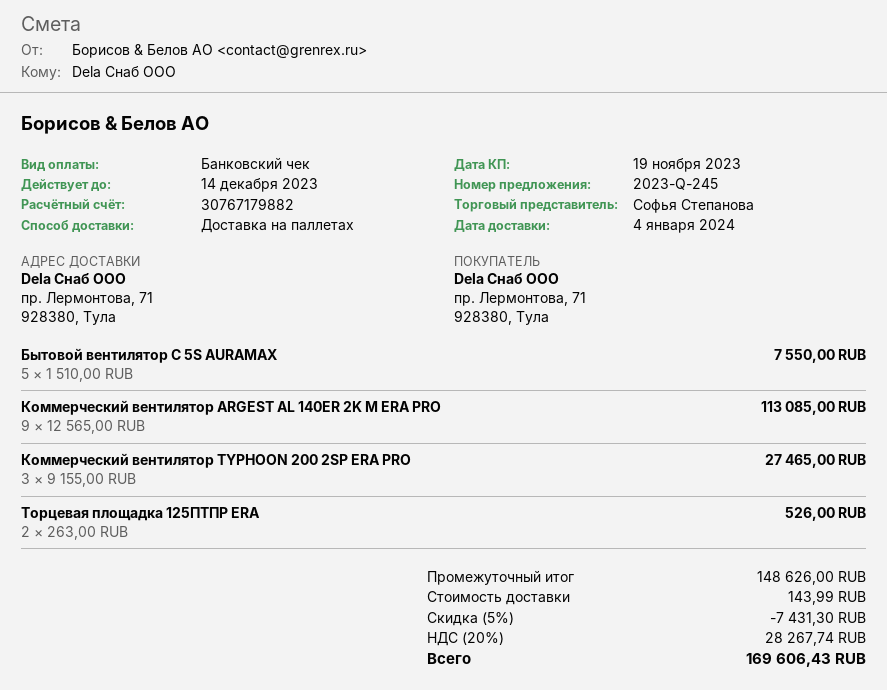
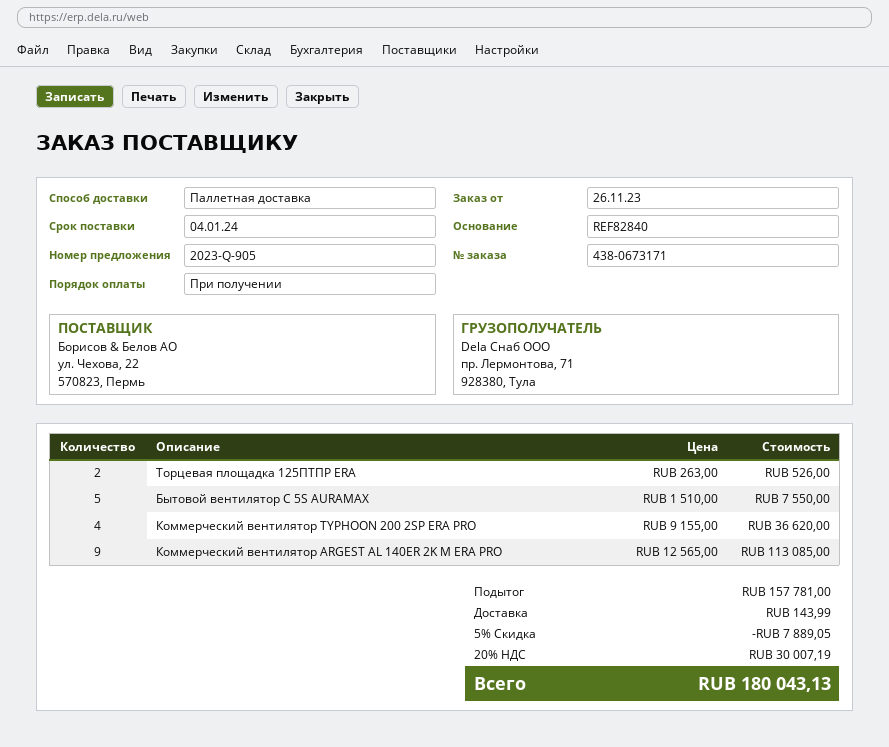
quote number: 2023-Q-245 -> 2023-Q-905
Коммерческий вентилятор TYPHOON 200 2SP ERA PRO: 3 x 9155.00 = 27465.00 -> 4 x 9155.00 = 36620.00
subtotal: 148626.00 -> 157781.00
discount: 5% = 7431.30 -> 5% = 7889.05
tax: 20% = 28267.74 -> 20% = 30007.19
total: 169606.43 -> 180043.13

